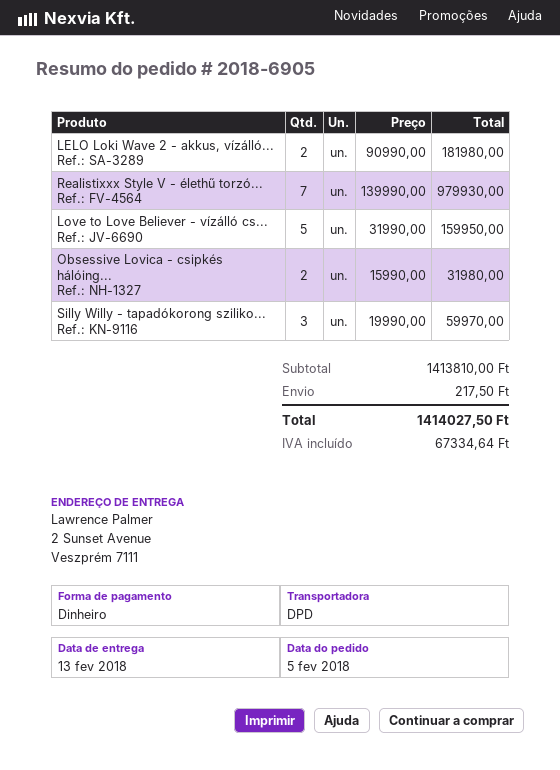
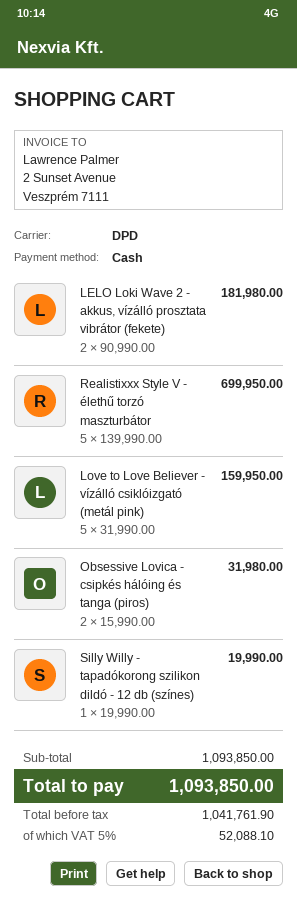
Realistixxx Style V - élethű torzó...: 7 x 139990.00 = 979930.00 -> 5 x 139990.00 = 699950.00
Silly Willy - tapadókorong sziliko...: 3 x 19990.00 = 59970.00 -> 1 x 19990.00 = 19990.00
subtotal: 1413810.00 -> 1093850.00
shipping: 217.50 -> none
tax: 67334.64 -> 52088.10
total: 1414027.50 -> 1093850.00

